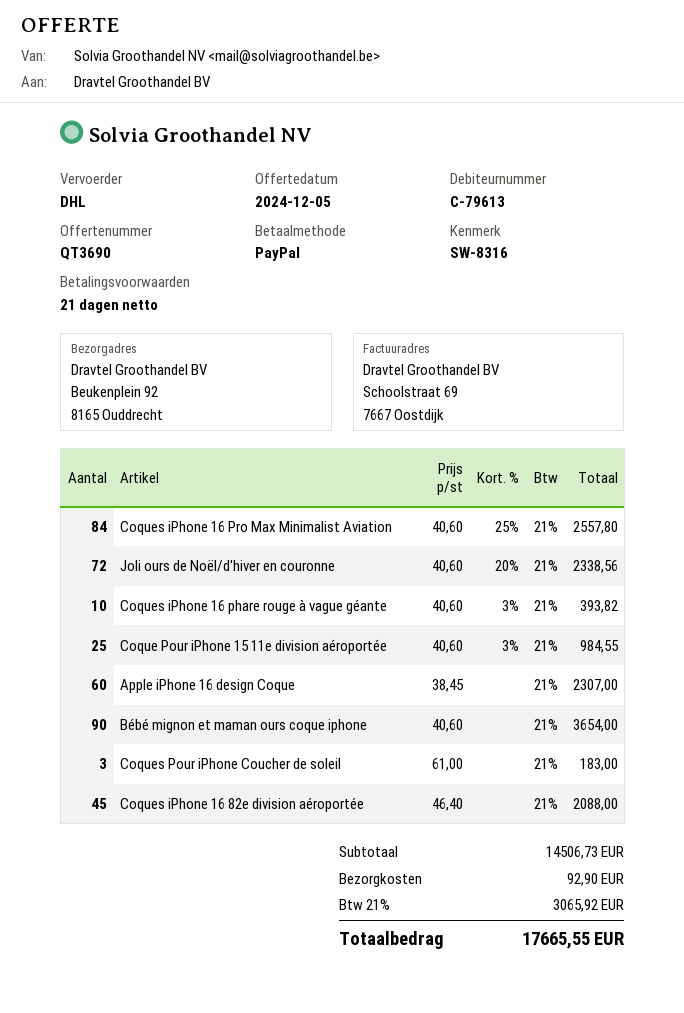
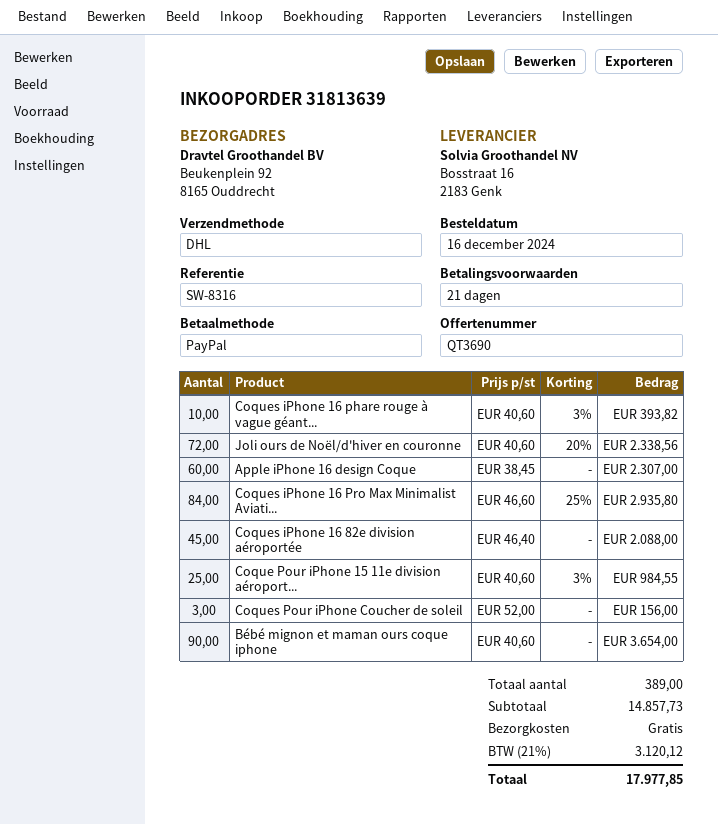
Coques iPhone 16 Pro Max Minimalist Aviation: 84 x 40.60 - 25% = 2557.80 -> 84 x 46.60 - 25% = 2935.80
Coques Pour iPhone Coucher de soleil: 3 x 61.00 = 183.00 -> 3 x 52.00 = 156.00
subtotal: 14506.73 -> 14857.73
shipping: 92.90 -> 0.00
tax: 21% = 3065.92 -> 21% = 3120.12
total: 17665.55 -> 17977.85

